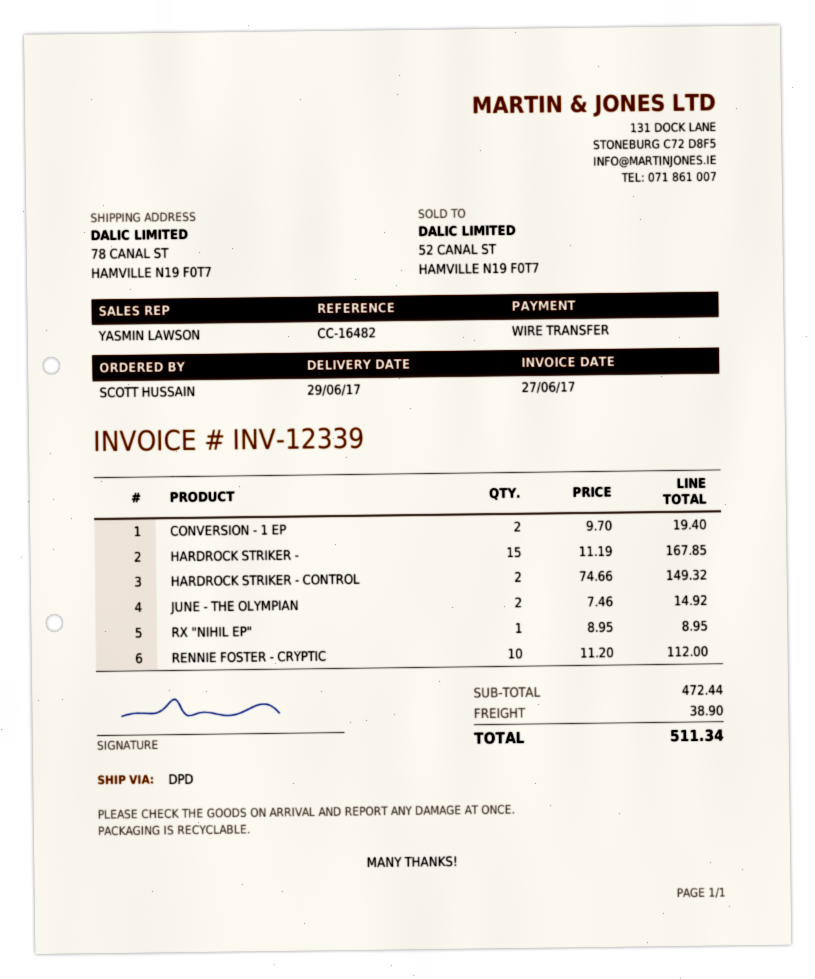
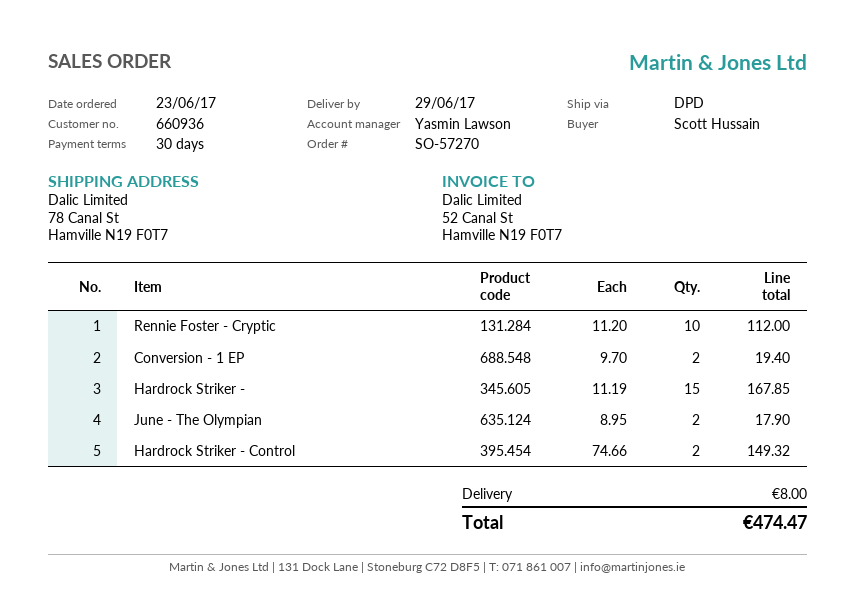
JUNE - THE OLYMPIAN: 2 x 7.46 = 14.92 -> 2 x 8.95 = 17.90
RX "NIHIL EP": 1 x 8.95 = 8.95 -> none
shipping: 38.90 -> 8.00
total: 511.34 -> 474.47

